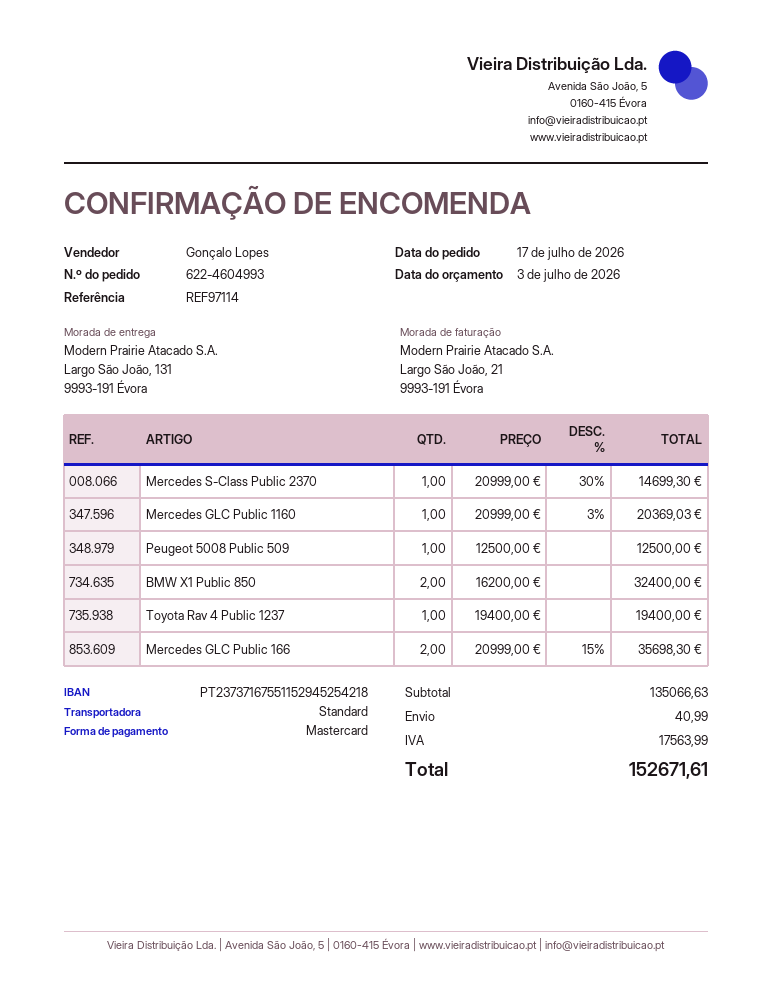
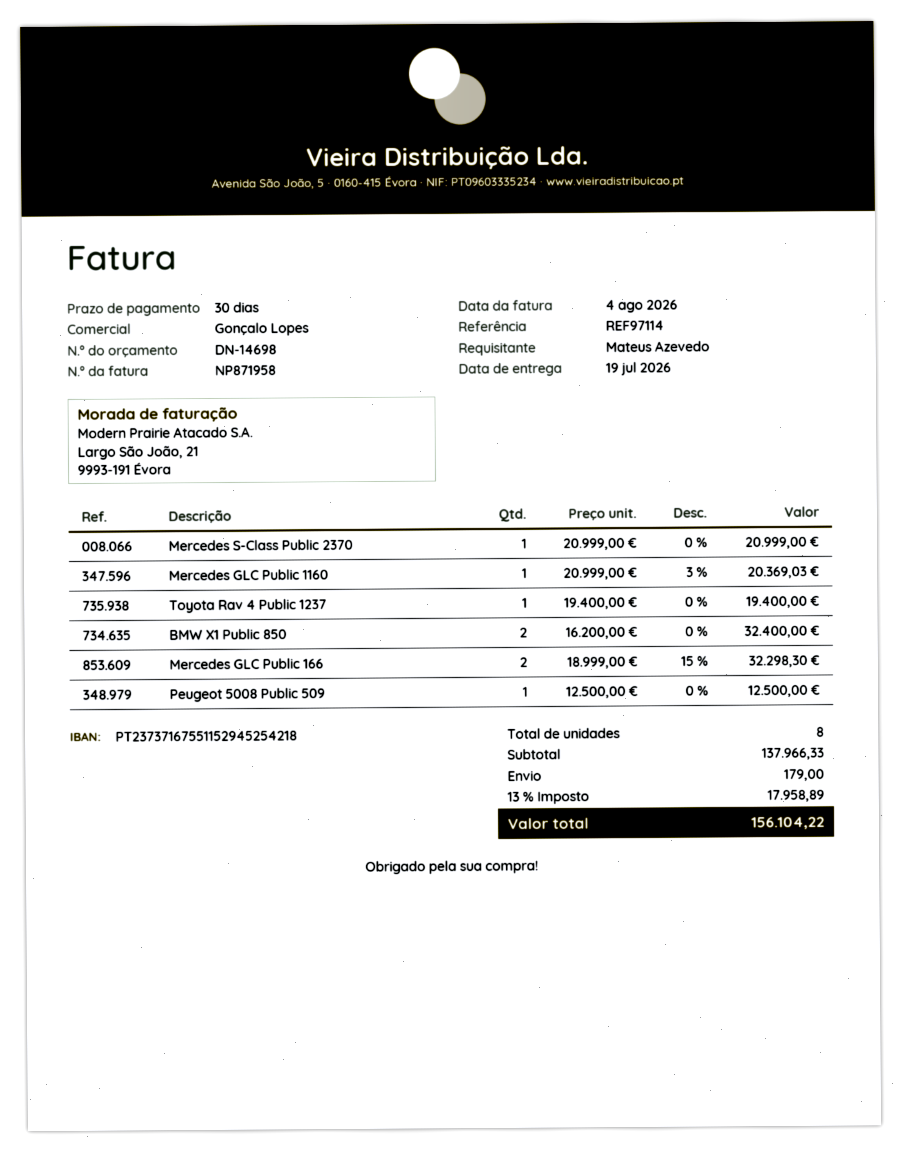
Mercedes S-Class Public 2370: 1 x 20999.00 - 30% = 14699.30 -> 1 x 20999.00 = 20999.00
Mercedes GLC Public 166: 2 x 20999.00 - 15% = 35698.30 -> 2 x 18999.00 - 15% = 32298.30
subtotal: 135066.63 -> 137966.33
shipping: 40.99 -> 179.00
tax: 17563.99 -> 17958.89
total: 152671.61 -> 156104.22

